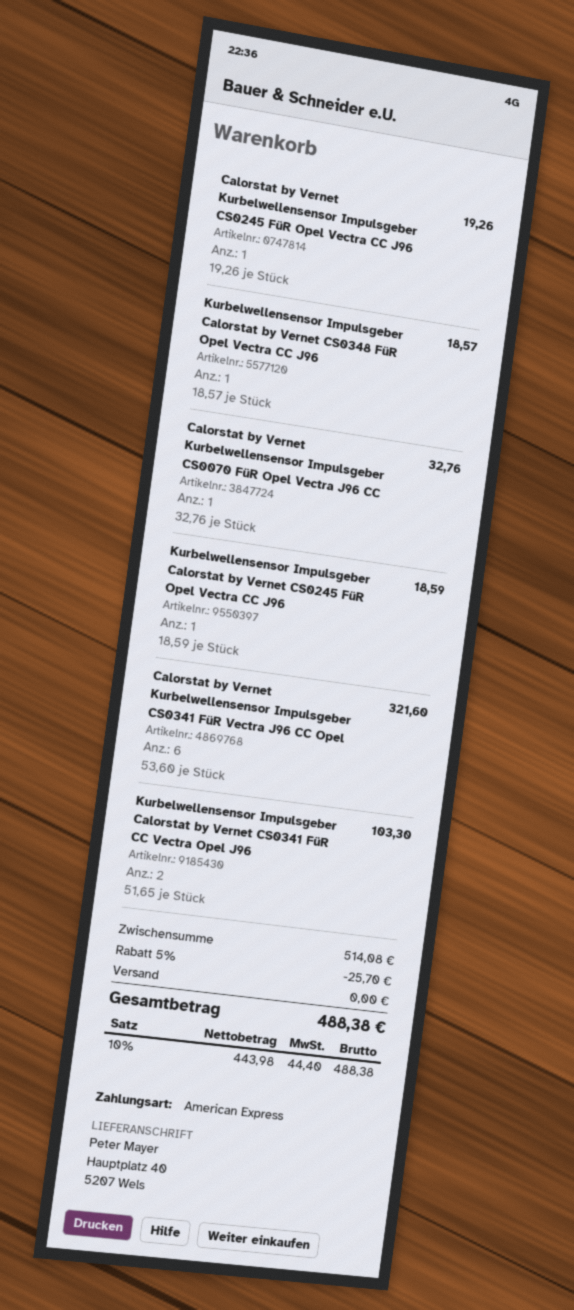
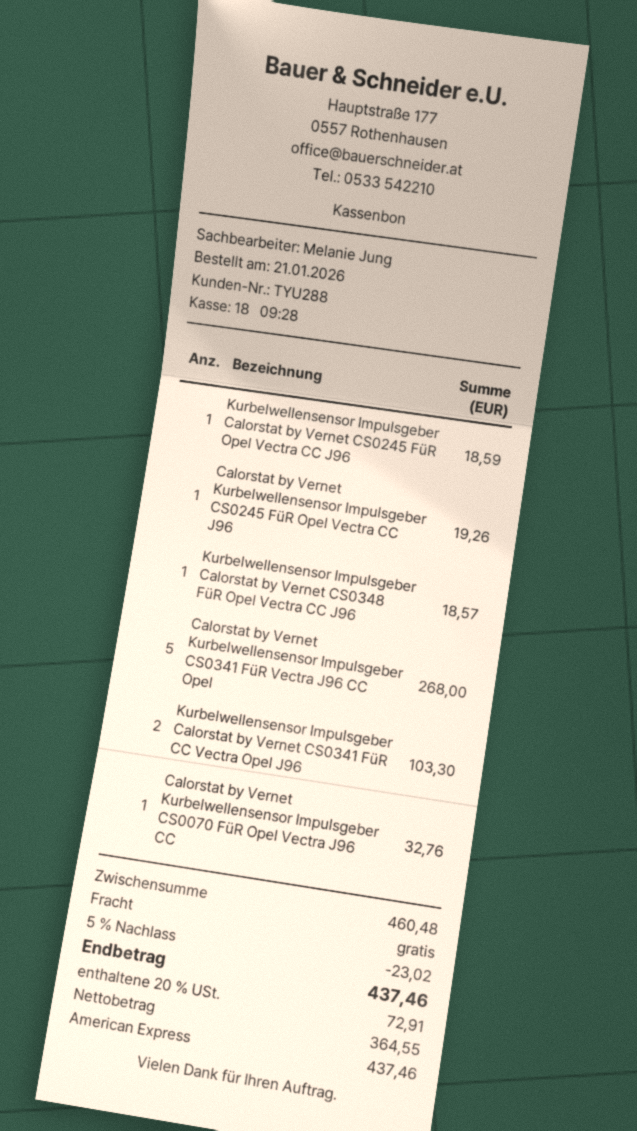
Calorstat by Vernet Kurbelwellensensor Impulsgeber CS0341 FüR Vectra J96 CC Opel: 6 for 321.60 -> 5 for 268.00
subtotal: 514.08 -> 460.48
discount: 5% = 25.70 -> 5% = 23.02
net: 443.98 -> 364.55
tax: 10% = 44.40 -> 20% = 72.91
total: 488.38 -> 437.46

